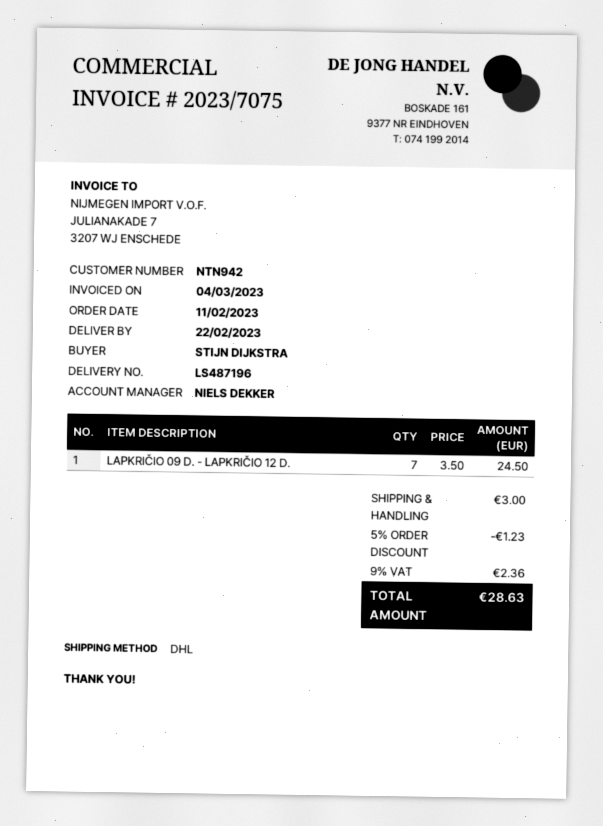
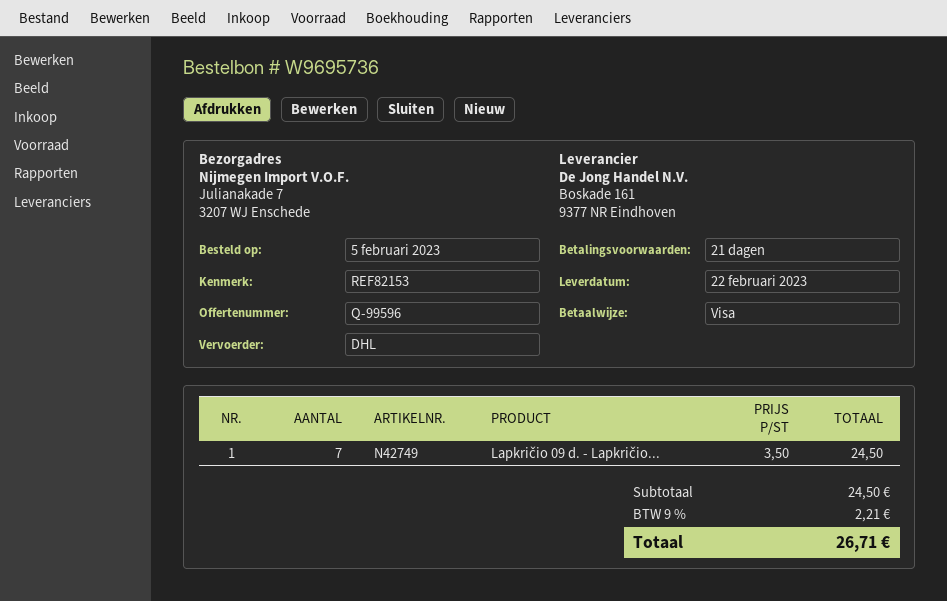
order date: 2023-02-11 -> 2023-02-05
discount: 5% = 1.23 -> none
shipping: 3.00 -> none
tax: 9% = 2.36 -> 9% = 2.21
total: 28.63 -> 26.71

